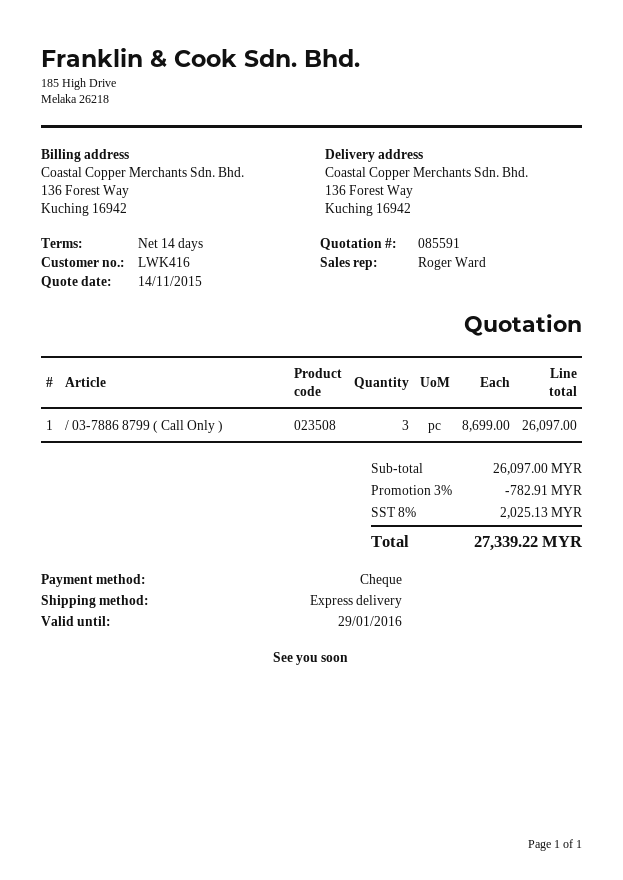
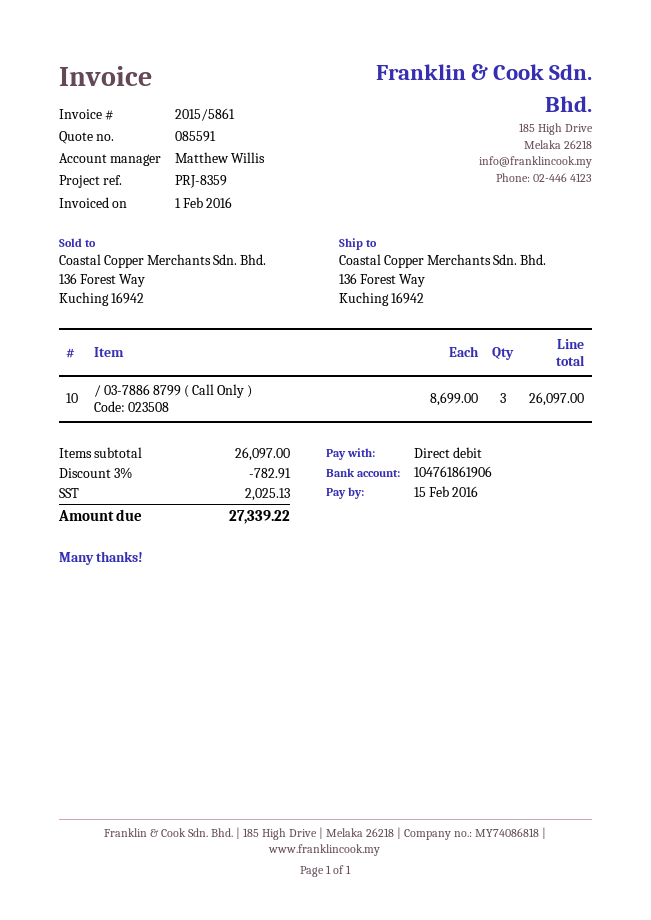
sales rep: Roger Ward -> Matthew Willis
payment method: cheque -> direct debit

